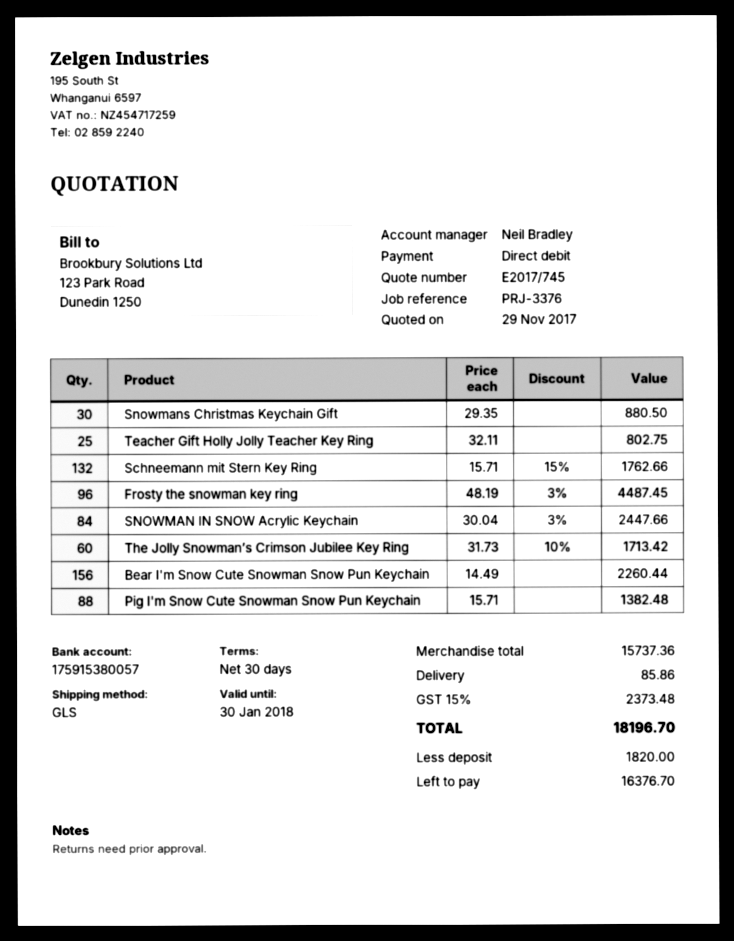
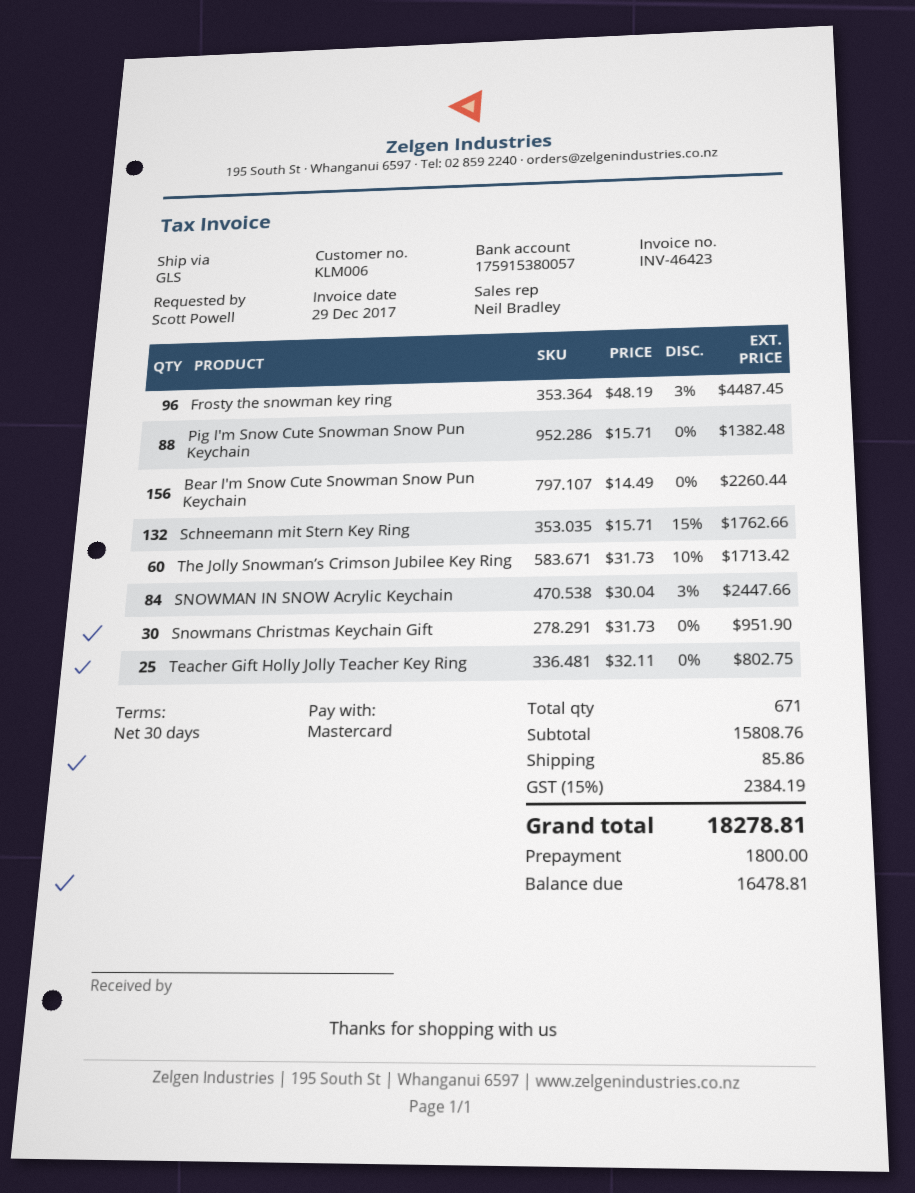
payment method: direct debit -> Mastercard
Snowmans Christmas Keychain Gift: 30 x 29.35 = 880.50 -> 30 x 31.73 = 951.90
subtotal: 15737.36 -> 15808.76
tax: 15% = 2373.48 -> 15% = 2384.19
total: 18196.70 -> 18278.81
deposit: 1820.00 -> 1800.00
balance: 16376.70 -> 16478.81

